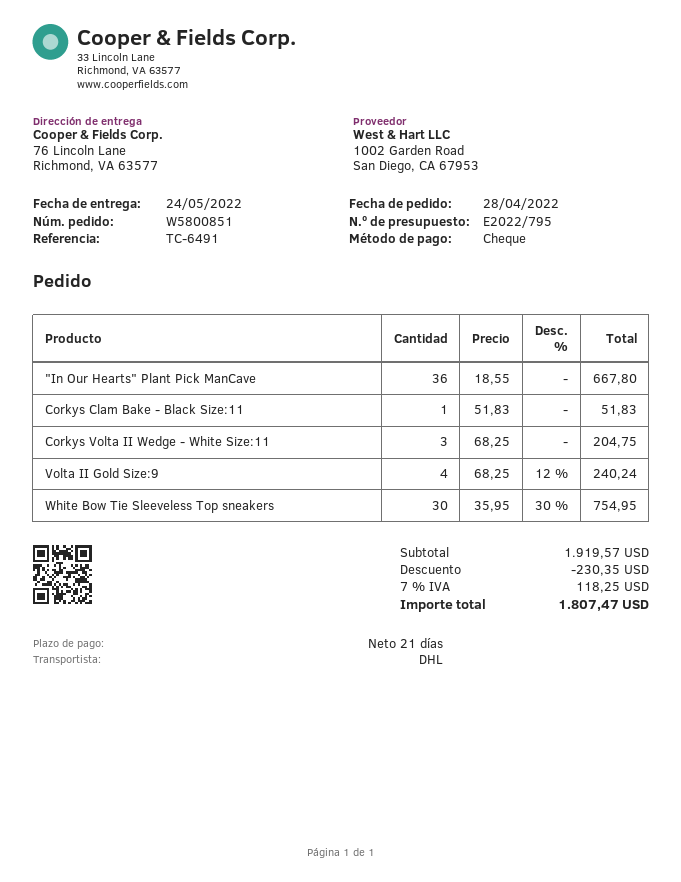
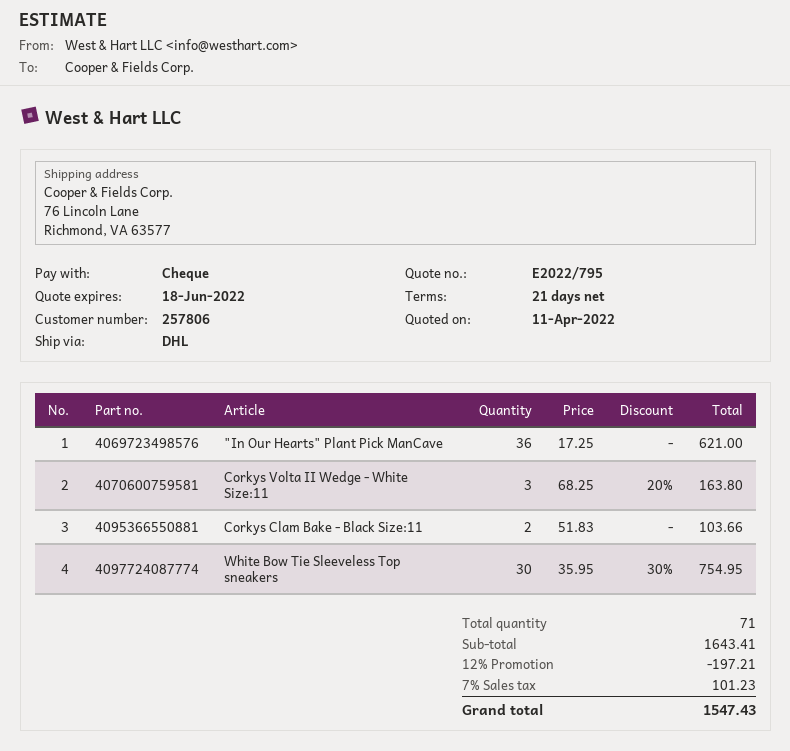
"In Our Hearts" Plant Pick ManCave: 36 x 18.55 = 667.80 -> 36 x 17.25 = 621.00
Corkys Clam Bake - Black Size:11: 1 x 51.83 = 51.83 -> 2 x 51.83 = 103.66
Corkys Volta II Wedge - White Size:11: 3 x 68.25 = 204.75 -> 3 x 68.25 - 20% = 163.80
Volta II Gold Size:9: 4 x 68.25 - 12% = 240.24 -> none
subtotal: 1919.57 -> 1643.41
discount: 230.35 -> 197.21
tax: 7% = 118.25 -> 7% = 101.23
total: 1807.47 -> 1547.43

